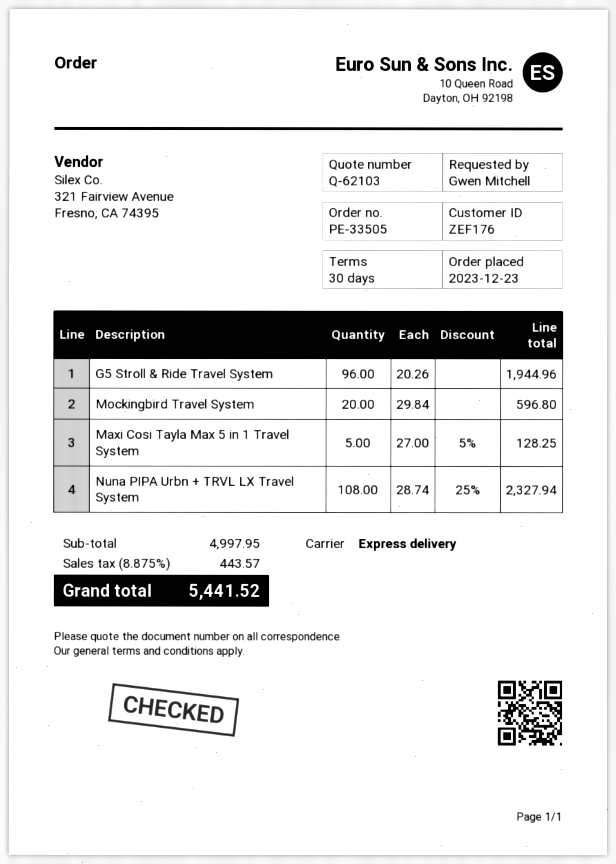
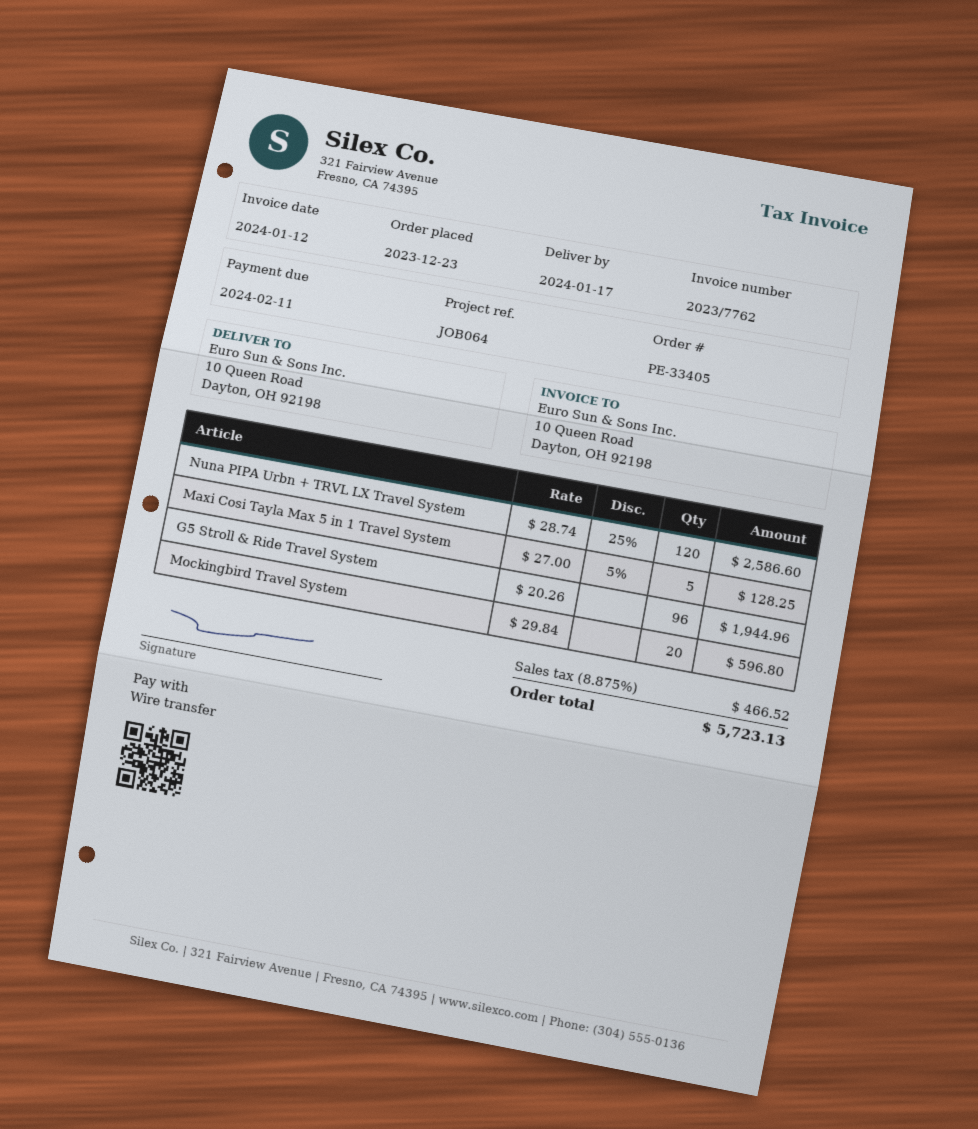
order number: PE-33505 -> PE-33405
Nuna PIPA Urbn + TRVL LX Travel System: 108 x 28.74 - 25% = 2327.94 -> 120 x 28.74 - 25% = 2586.60
tax: 8.875% = 443.57 -> 8.875% = 466.52
total: 5441.52 -> 5723.13

